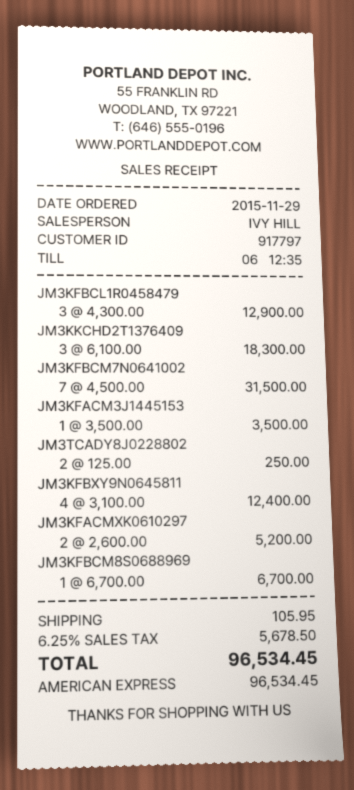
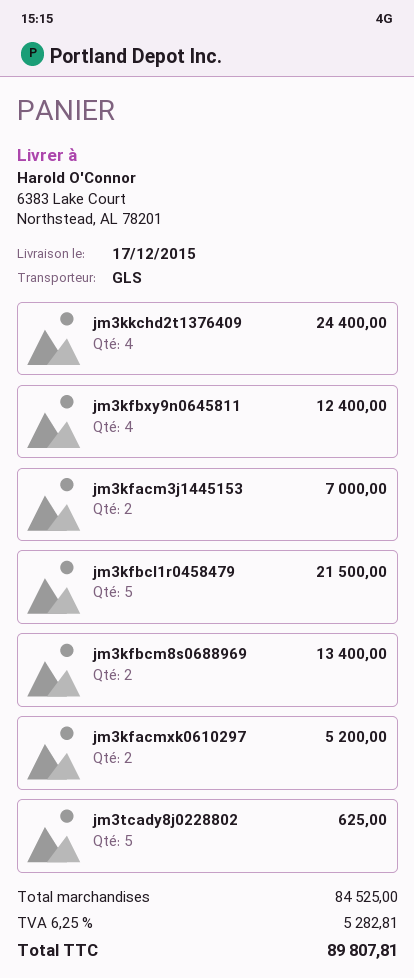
JM3KFBCL1R0458479: 3 for 12900.00 -> 5 for 21500.00
JM3KKCHD2T1376409: 3 for 18300.00 -> 4 for 24400.00
JM3KFBCM7N0641002: 7 for 31500.00 -> none
JM3KFACM3J1445153: 1 for 3500.00 -> 2 for 7000.00
JM3TCADY8J0228802: 2 for 250.00 -> 5 for 625.00
JM3KFBCM8S0688969: 1 for 6700.00 -> 2 for 13400.00
shipping: 105.95 -> none
tax: 6.25% = 5678.50 -> 6.25% = 5282.81
total: 96534.45 -> 89807.81

